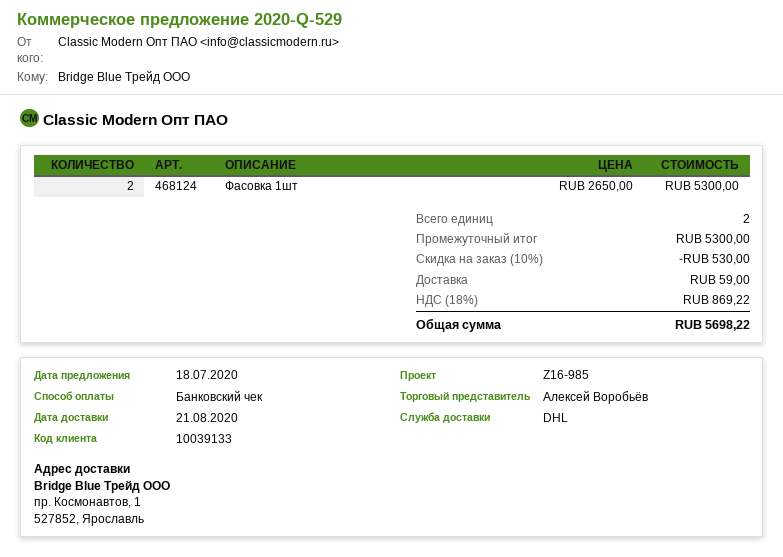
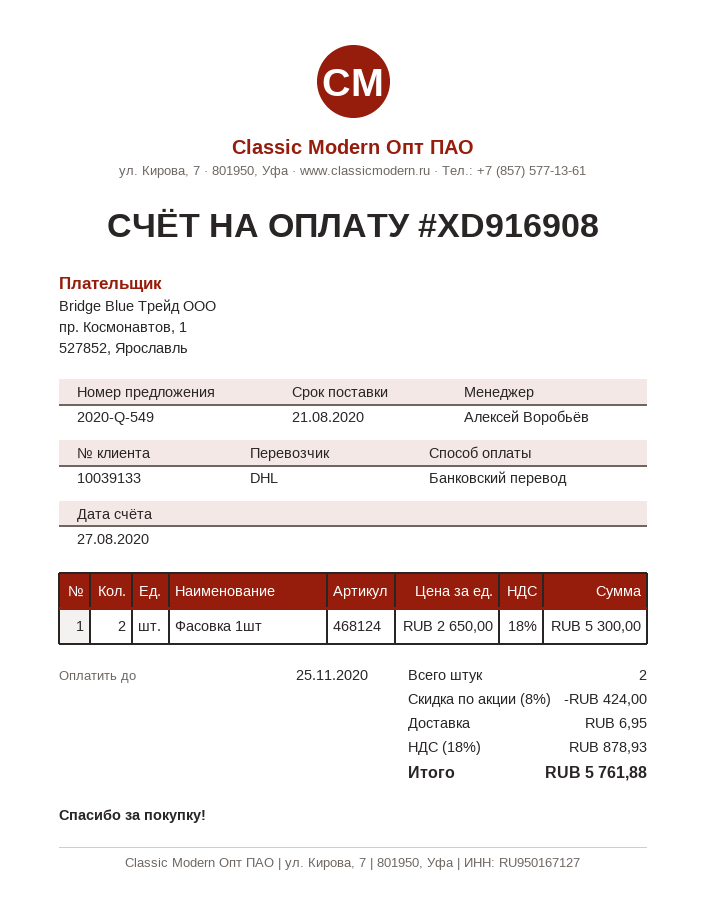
quote number: 2020-Q-529 -> 2020-Q-549
payment method: cheque -> bank transfer
discount: 10% = 530.00 -> 8% = 424.00
shipping: 59.00 -> 6.95
tax: 18% = 869.22 -> 18% = 878.93
total: 5698.22 -> 5761.88

